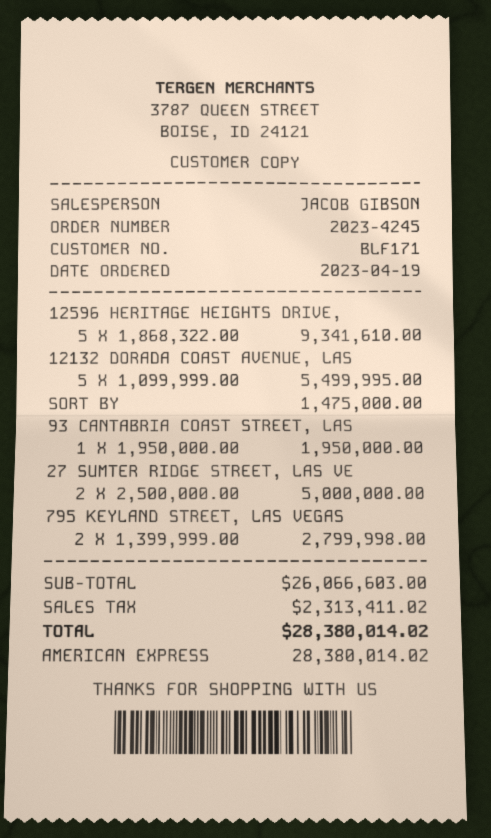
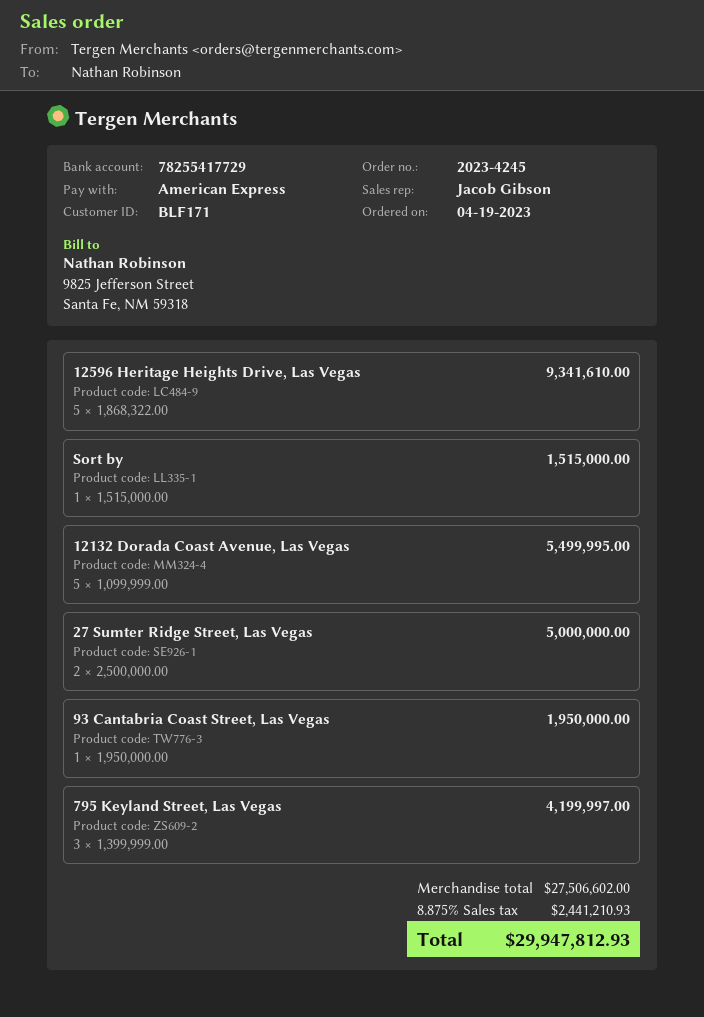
SORT BY: 1 x 1475000.00 = 1475000.00 -> 1 x 1515000.00 = 1515000.00
795 KEYLAND STREET, LAS VEGAS: 2 x 1399999.00 = 2799998.00 -> 3 x 1399999.00 = 4199997.00
subtotal: 26066603.00 -> 27506602.00
tax: 2313411.02 -> 2441210.93
total: 28380014.02 -> 29947812.93

